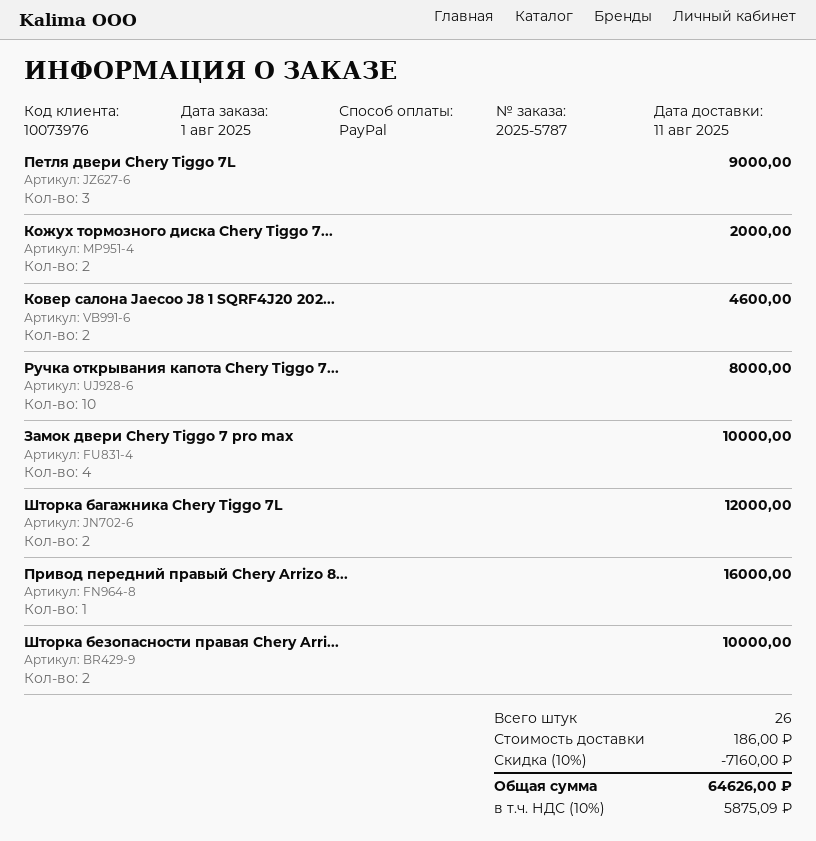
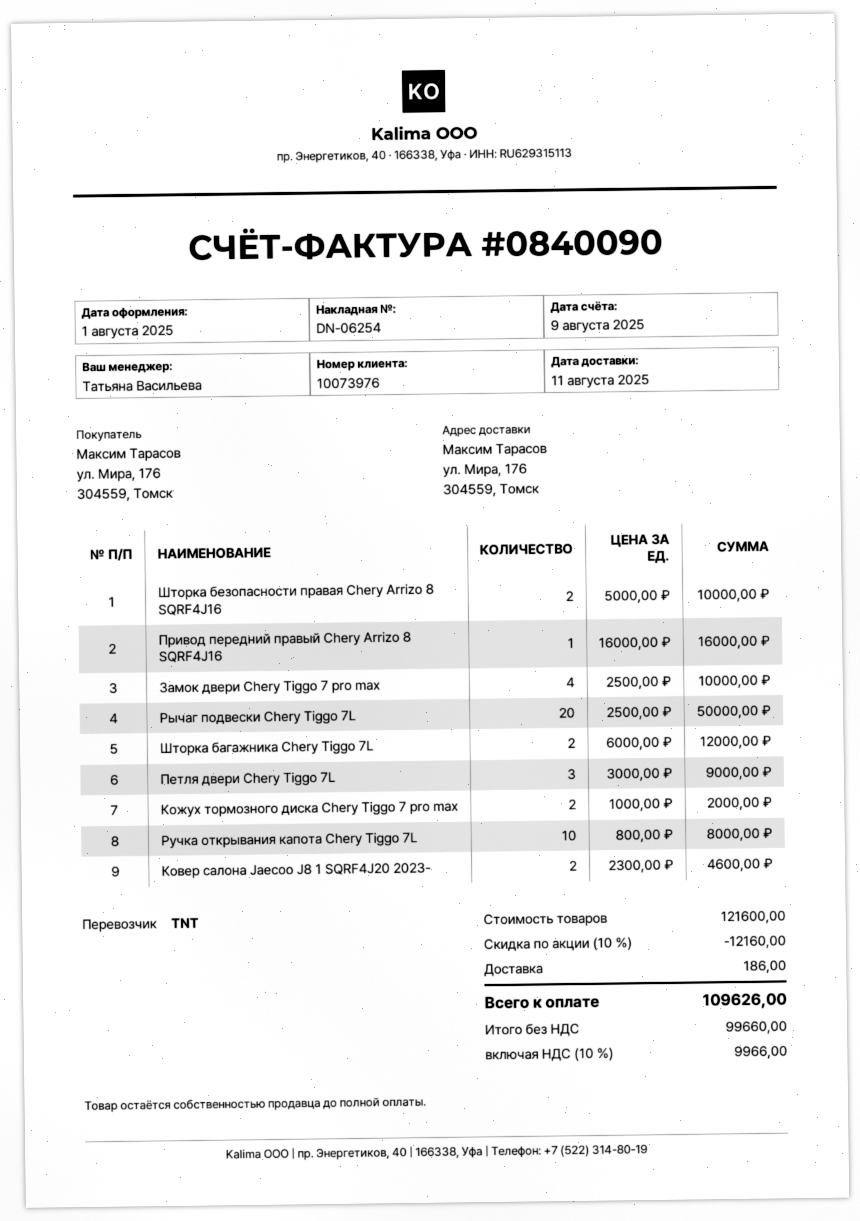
Рычаг подвески Chery Tiggo 7L: none -> 20 for 50000.00
discount: 10% = 7160.00 -> 10% = 12160.00
tax: 10% = 5875.09 -> 10% = 9966.00
total: 64626.00 -> 109626.00

